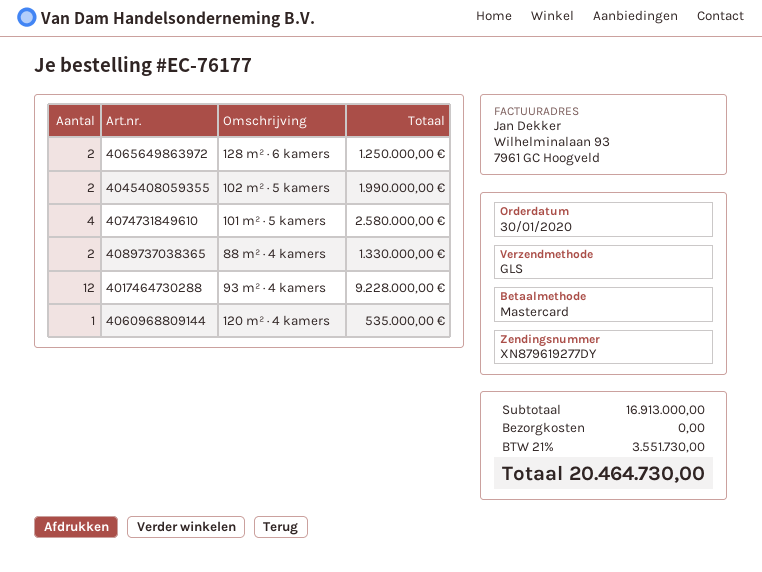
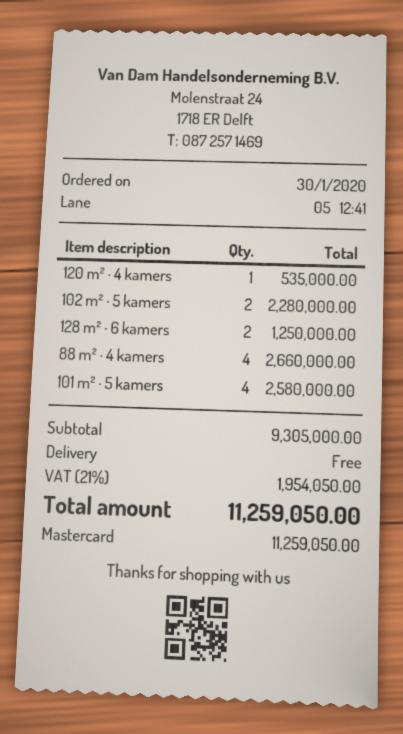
102 m² · 5 kamers: 2 for 1990000.00 -> 2 for 2280000.00
88 m² · 4 kamers: 2 for 1330000.00 -> 4 for 2660000.00
93 m² · 4 kamers: 12 for 9228000.00 -> none
subtotal: 16913000.00 -> 9305000.00
tax: 21% = 3551730.00 -> 21% = 1954050.00
total: 20464730.00 -> 11259050.00

